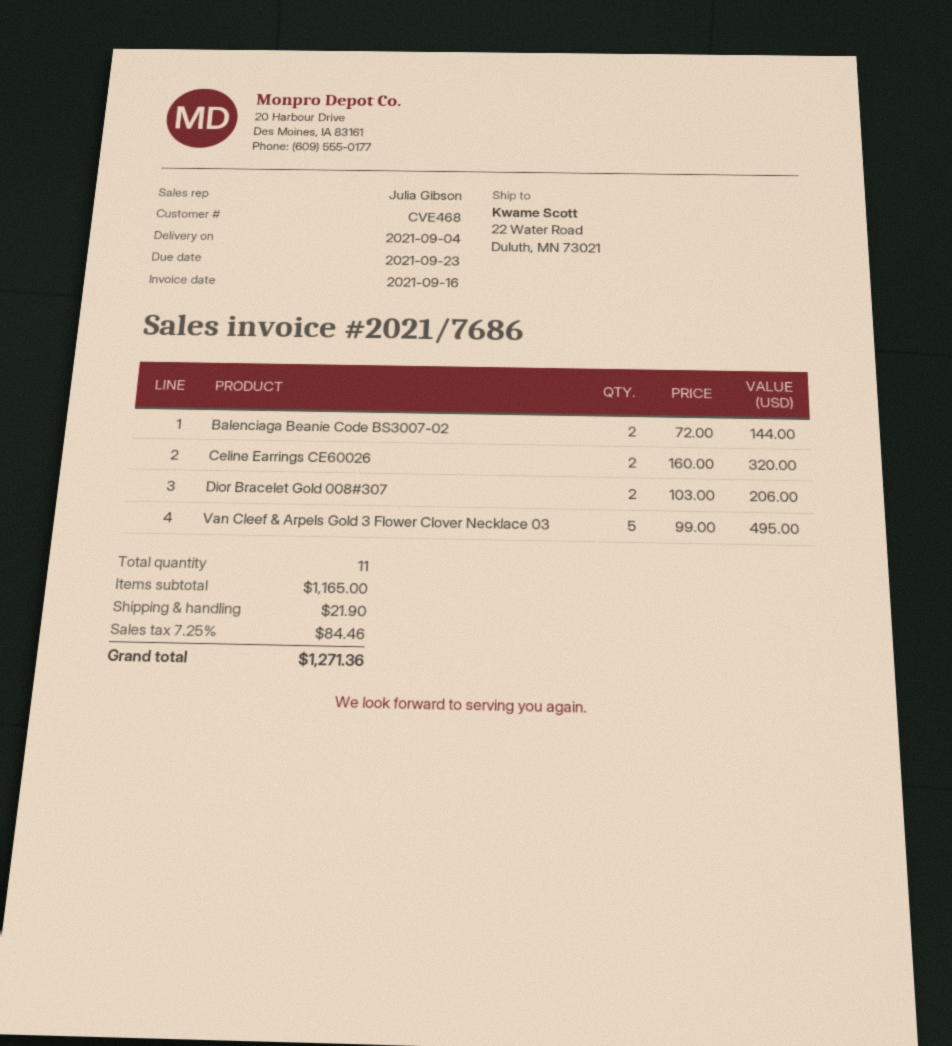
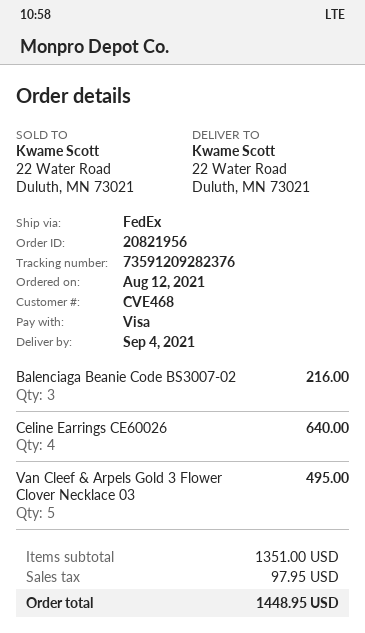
Balenciaga Beanie Code BS3007-02: 2 for 144.00 -> 3 for 216.00
Celine Earrings CE60026: 2 for 320.00 -> 4 for 640.00
Dior Bracelet Gold 008#307: 2 for 206.00 -> none
subtotal: 1165.00 -> 1351.00
shipping: 21.90 -> none
tax: 84.46 -> 97.95
total: 1271.36 -> 1448.95

